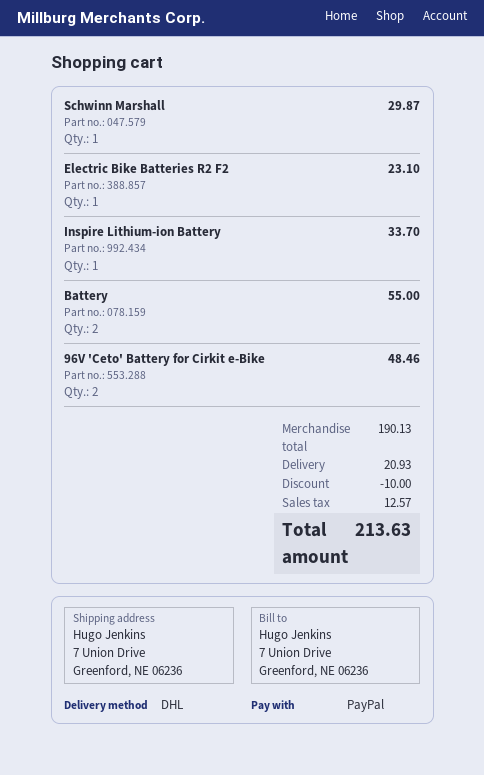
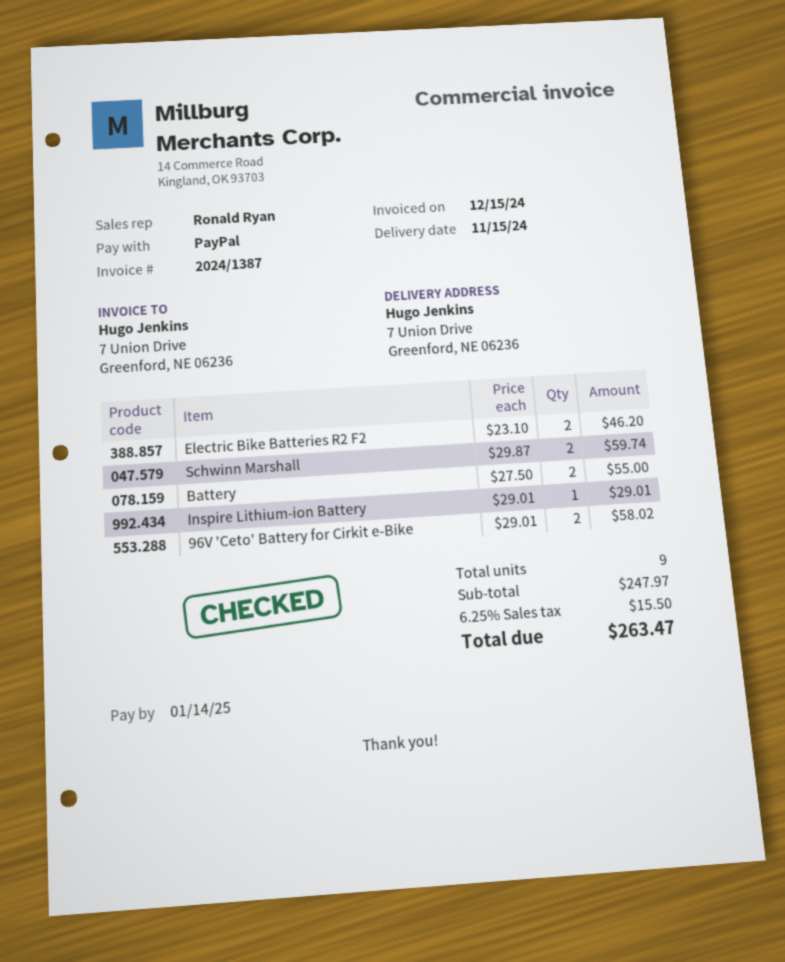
Schwinn Marshall: 1 for 29.87 -> 2 for 59.74
Electric Bike Batteries R2 F2: 1 for 23.10 -> 2 for 46.20
Inspire Lithium-ion Battery: 1 for 33.70 -> 1 for 29.01
96V 'Ceto' Battery for Cirkit e-Bike: 2 for 48.46 -> 2 for 58.02
subtotal: 190.13 -> 247.97
discount: 10.00 -> none
shipping: 20.93 -> none
tax: 12.57 -> 15.50
total: 213.63 -> 263.47

